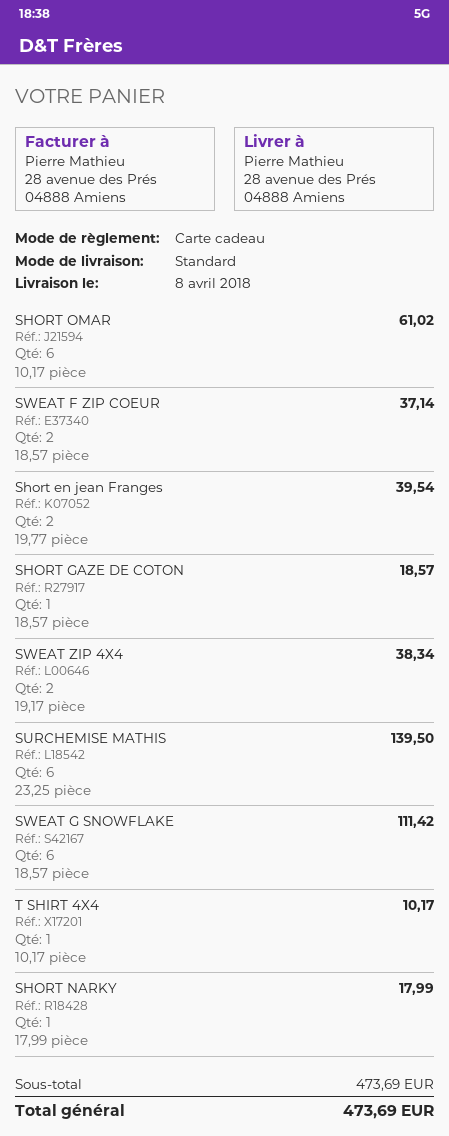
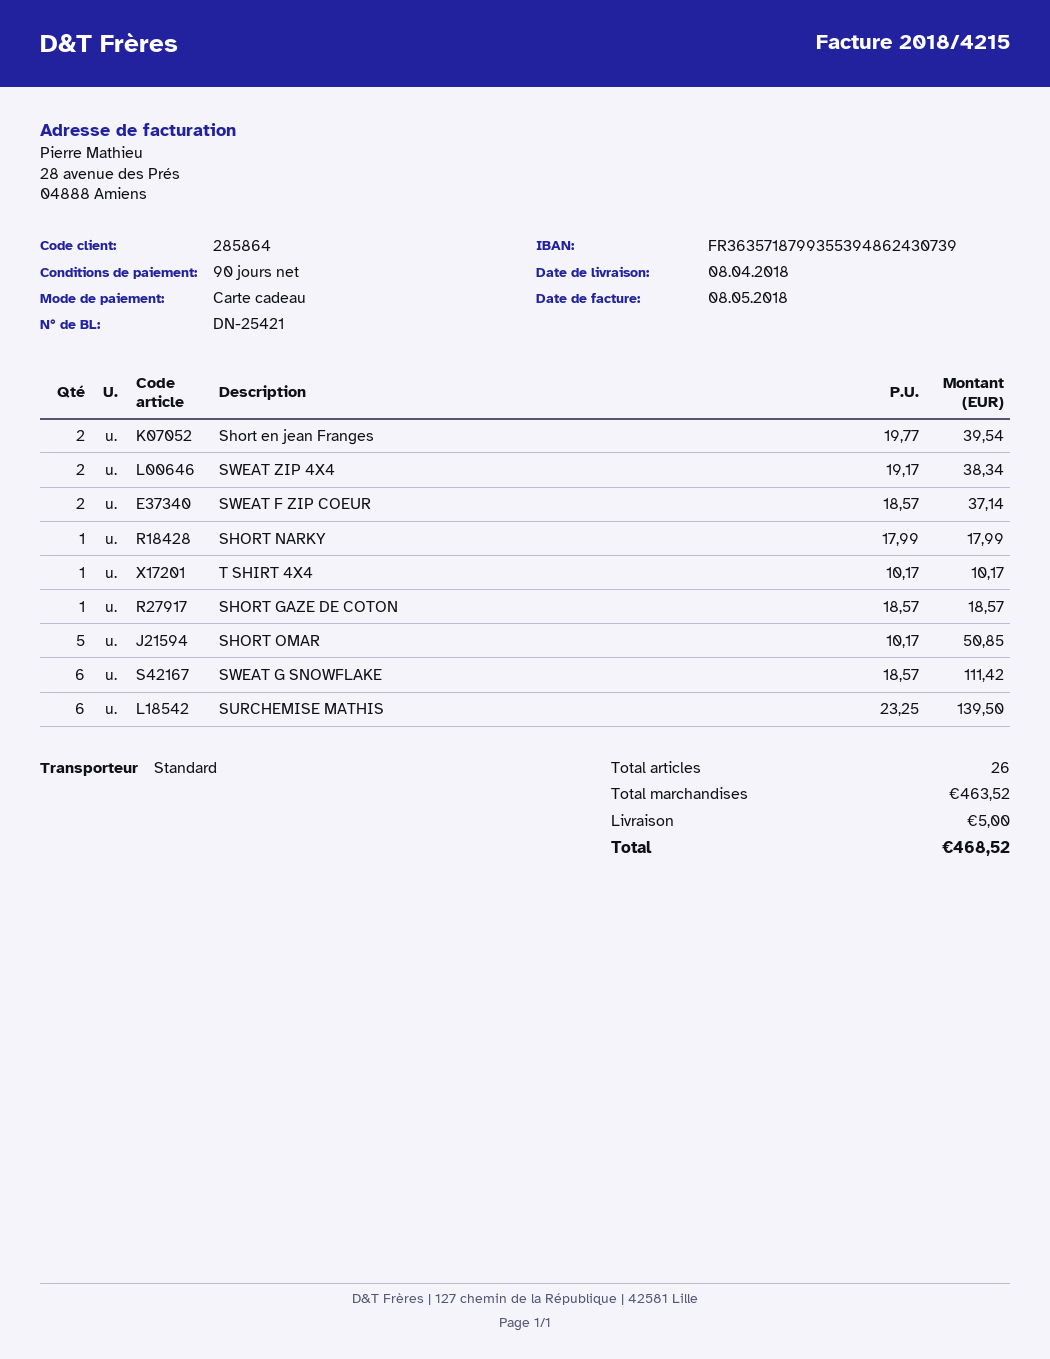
SHORT OMAR: 6 x 10.17 = 61.02 -> 5 x 10.17 = 50.85
subtotal: 473.69 -> 463.52
shipping: none -> 5.00
total: 473.69 -> 468.52

